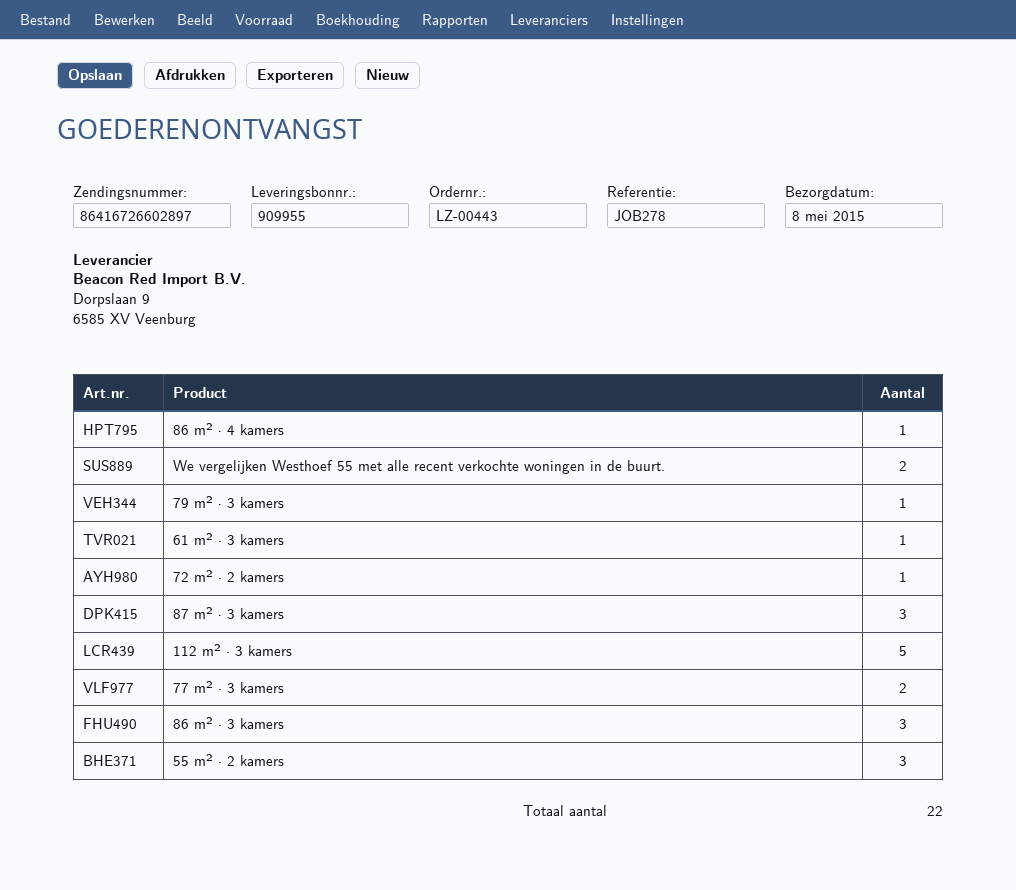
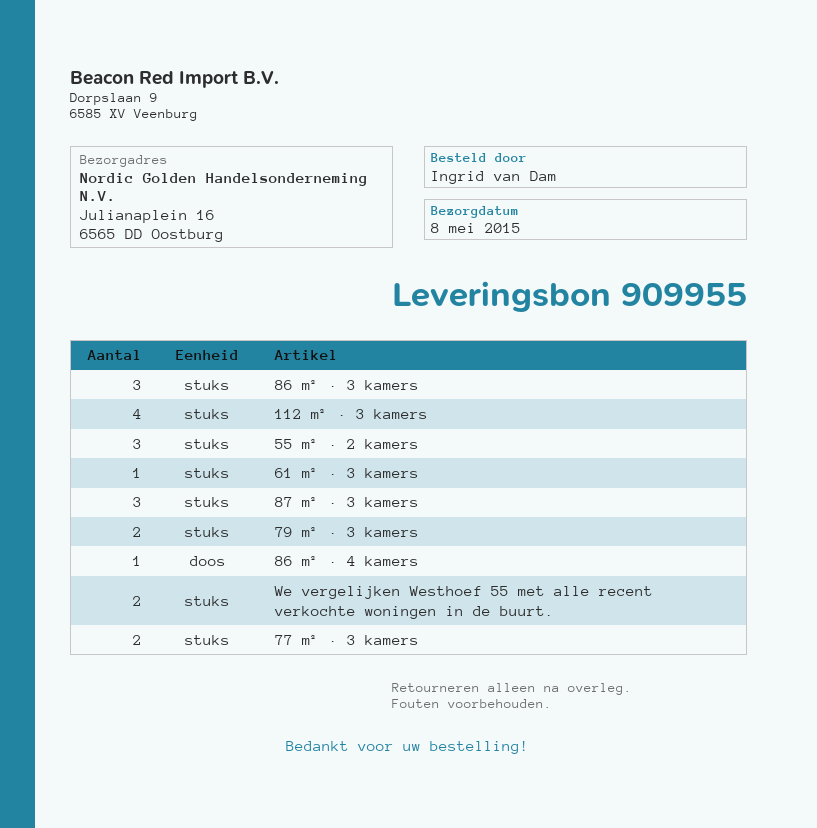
79 m² · 3 kamers: 1 -> 2
72 m² · 2 kamers: 1 -> none
112 m² · 3 kamers: 5 -> 4

